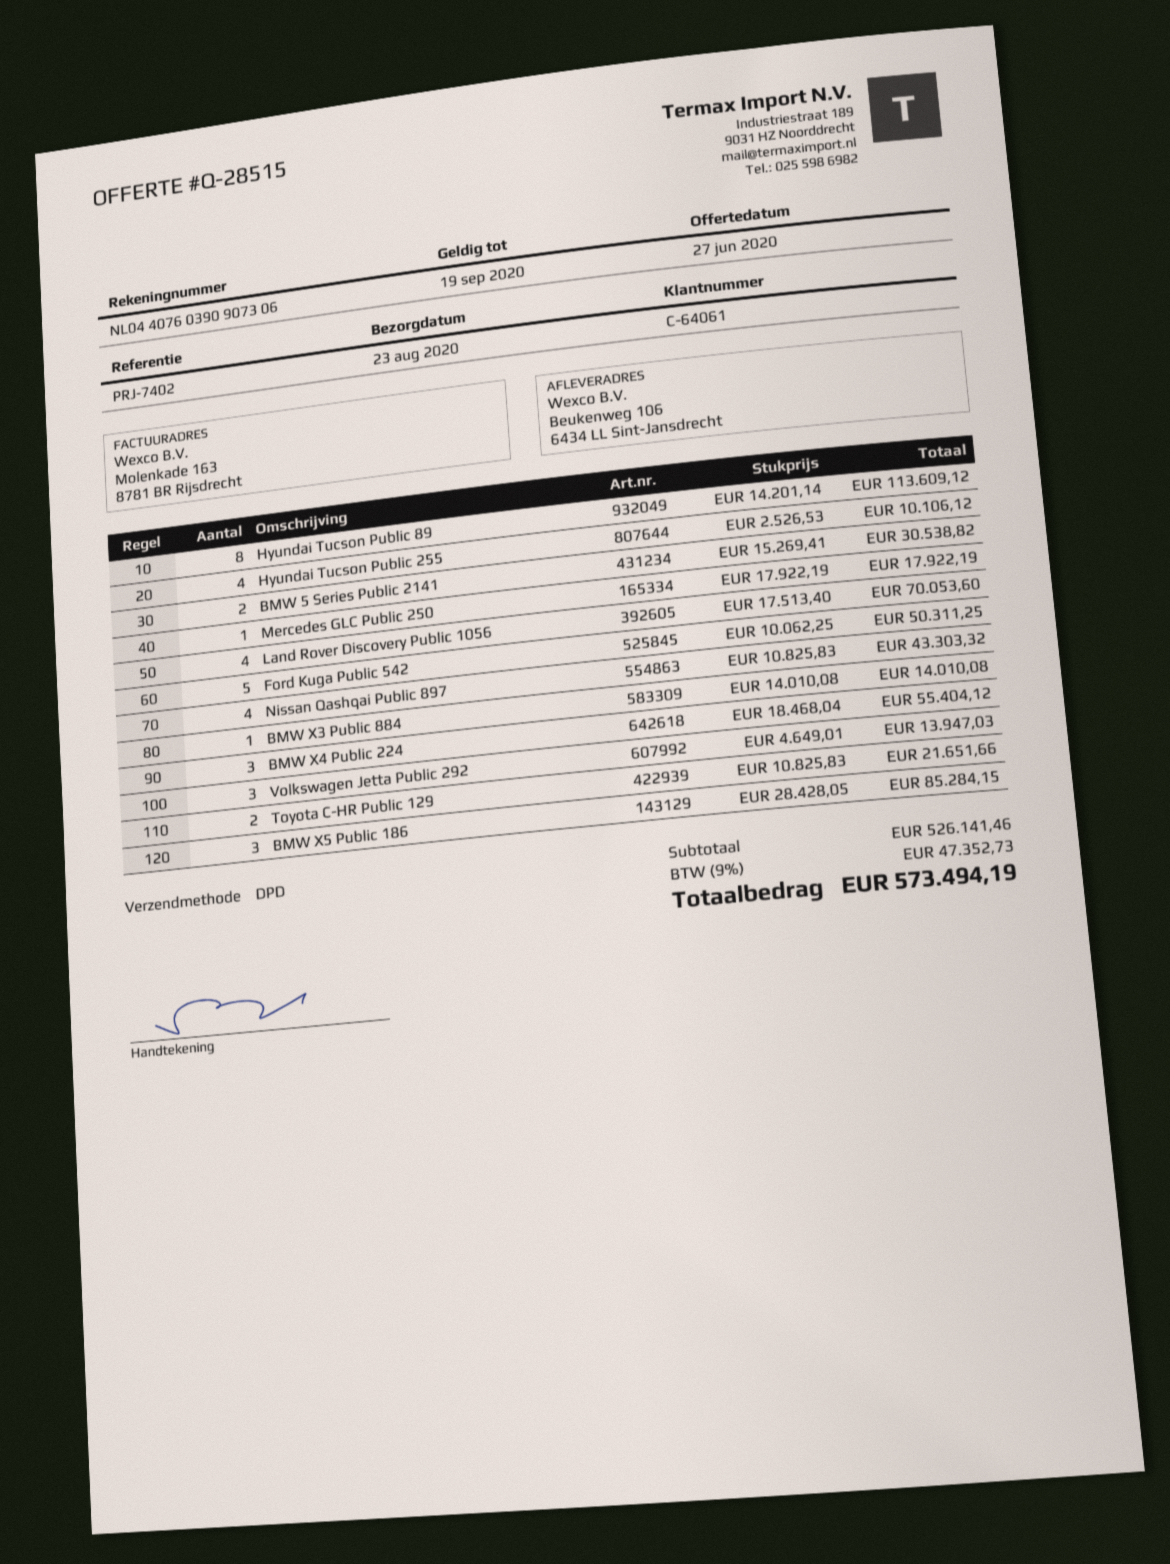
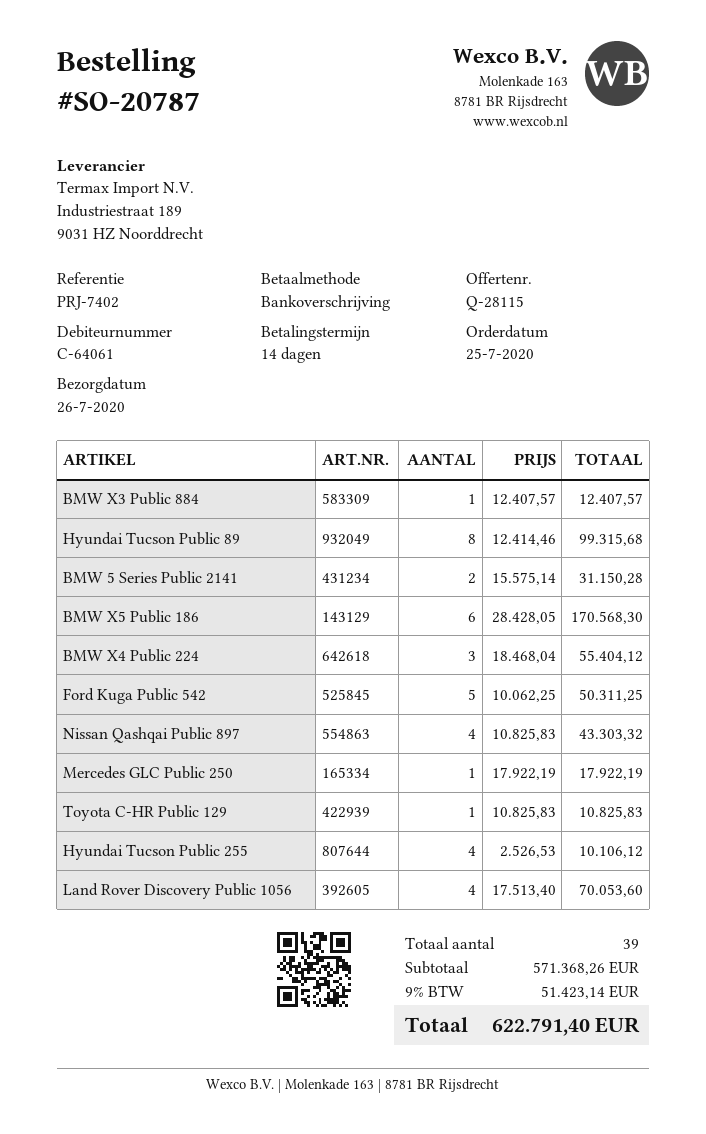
quote number: Q-28515 -> Q-28115
delivery date: 2020-08-23 -> 2020-07-26
Hyundai Tucson Public 89: 8 x 14201.14 = 113609.12 -> 8 x 12414.46 = 99315.68
BMW 5 Series Public 2141: 2 x 15269.41 = 30538.82 -> 2 x 15575.14 = 31150.28
BMW X3 Public 884: 1 x 14010.08 = 14010.08 -> 1 x 12407.57 = 12407.57
Volkswagen Jetta Public 292: 3 x 4649.01 = 13947.03 -> none
Toyota C-HR Public 129: 2 x 10825.83 = 21651.66 -> 1 x 10825.83 = 10825.83
BMW X5 Public 186: 3 x 28428.05 = 85284.15 -> 6 x 28428.05 = 170568.30
subtotal: 526141.46 -> 571368.26
tax: 9% = 47352.73 -> 9% = 51423.14
total: 573494.19 -> 622791.40

